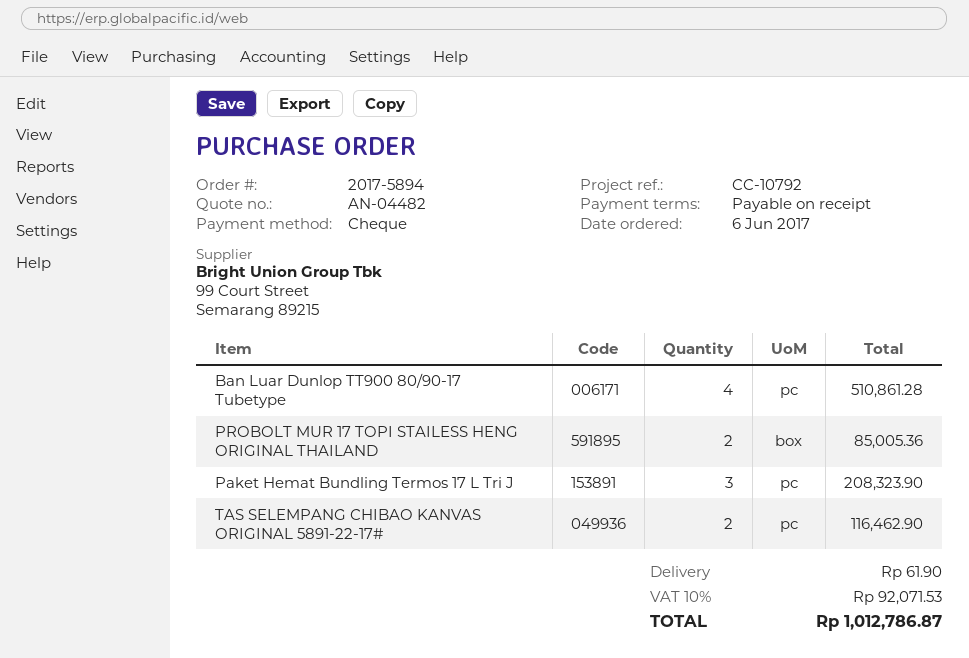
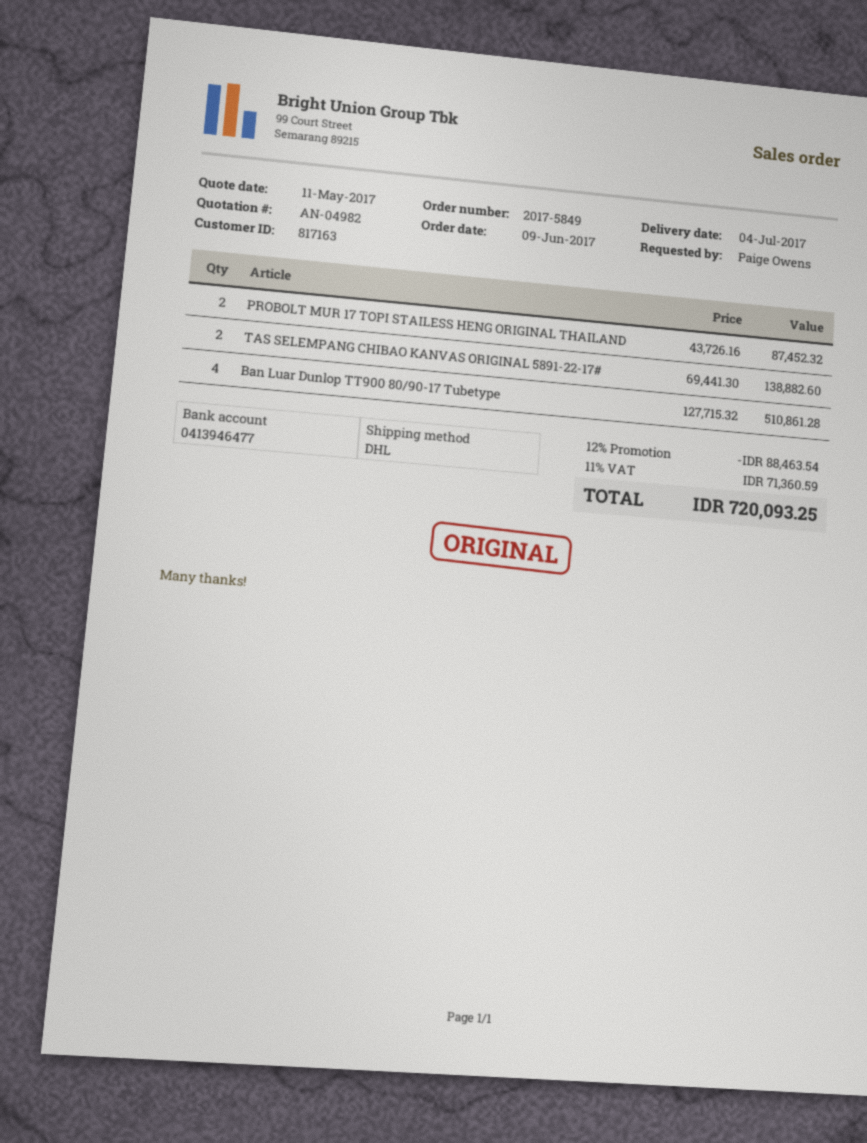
quote number: AN-04482 -> AN-04982
order number: 2017-5894 -> 2017-5849
order date: 2017-06-06 -> 2017-06-09
PROBOLT MUR 17 TOPI STAILESS HENG ORIGINAL THAILAND: 2 for 85005.36 -> 2 for 87452.32
Paket Hemat Bundling Termos 17 L Tri J: 3 for 208323.90 -> none
TAS SELEMPANG CHIBAO KANVAS ORIGINAL 5891-22-17#: 2 for 116462.90 -> 2 for 138882.60
discount: none -> 12% = 88463.54
shipping: 61.90 -> none
tax: 10% = 92071.53 -> 11% = 71360.59
total: 1012786.87 -> 720093.25

